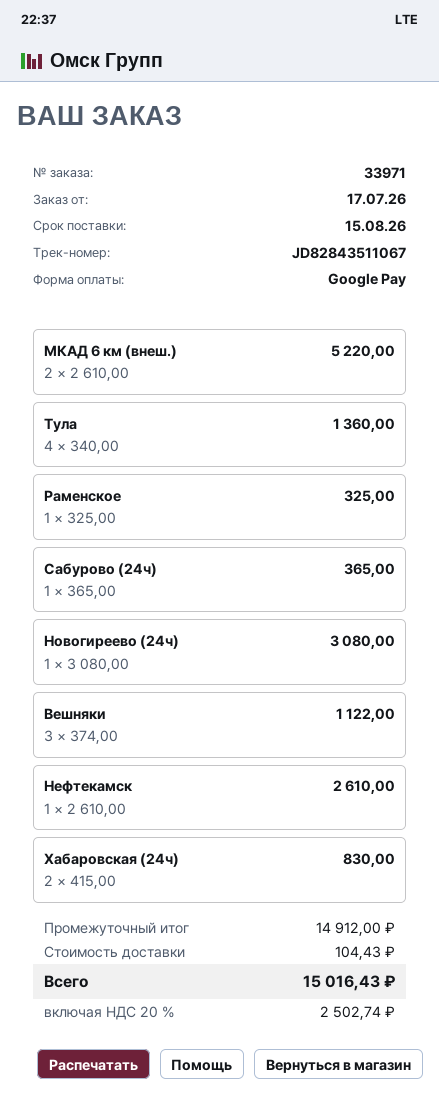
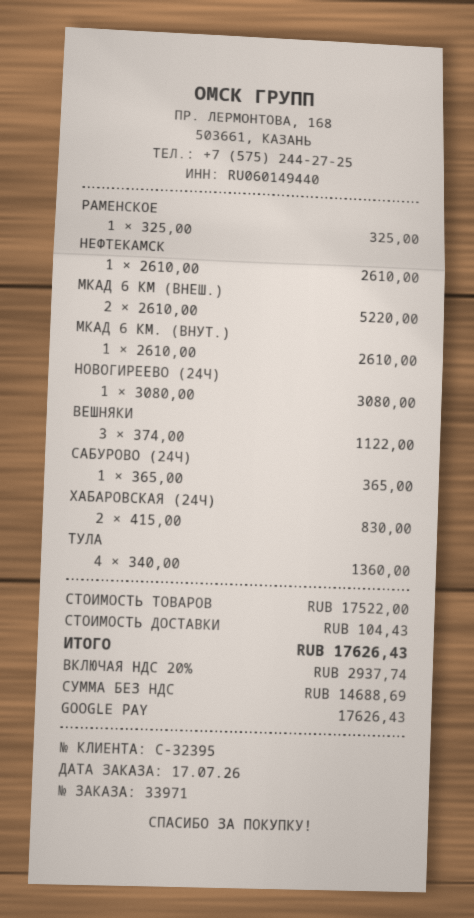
МКАД 6 КМ. (ВНУТ.): none -> 1 x 2610.00 = 2610.00
subtotal: 14912.00 -> 17522.00
tax: 20% = 2502.74 -> 20% = 2937.74
total: 15016.43 -> 17626.43

